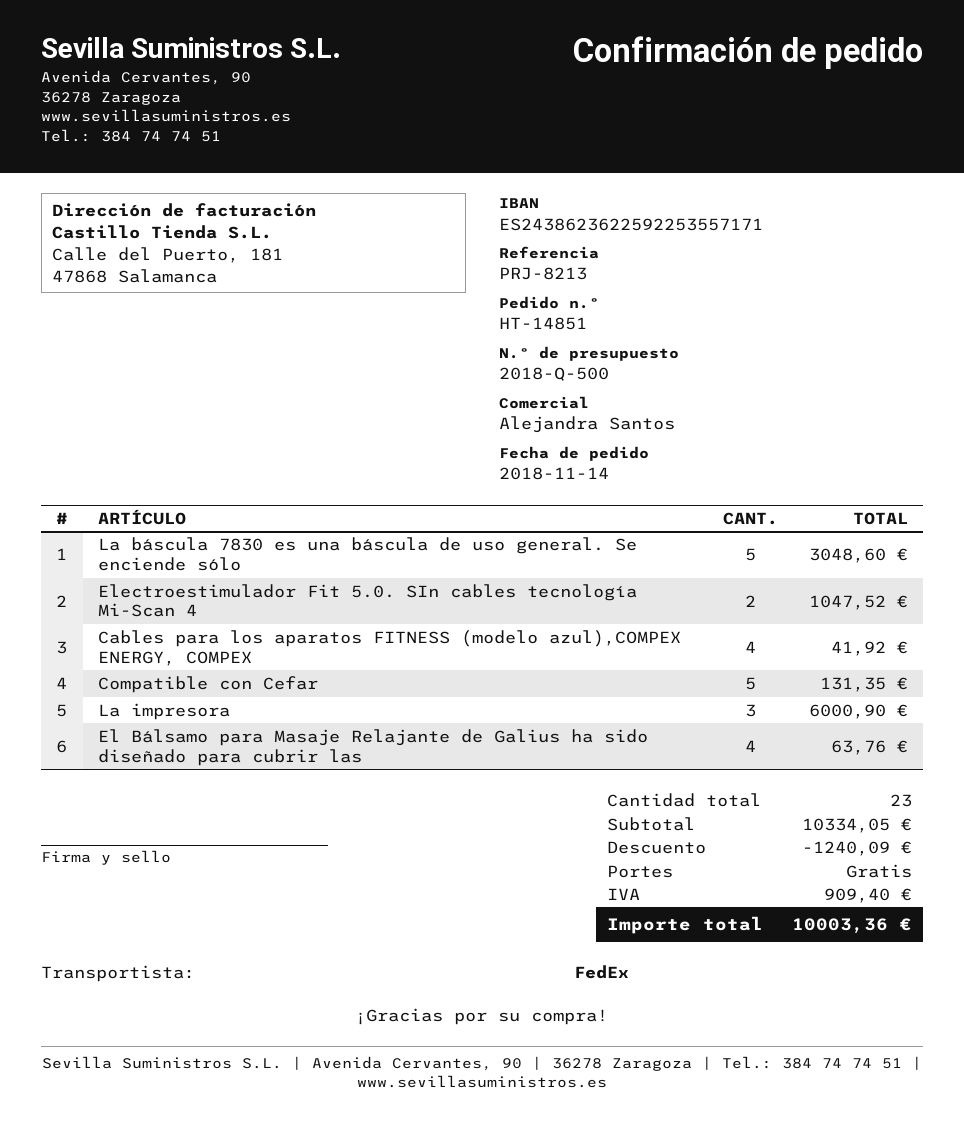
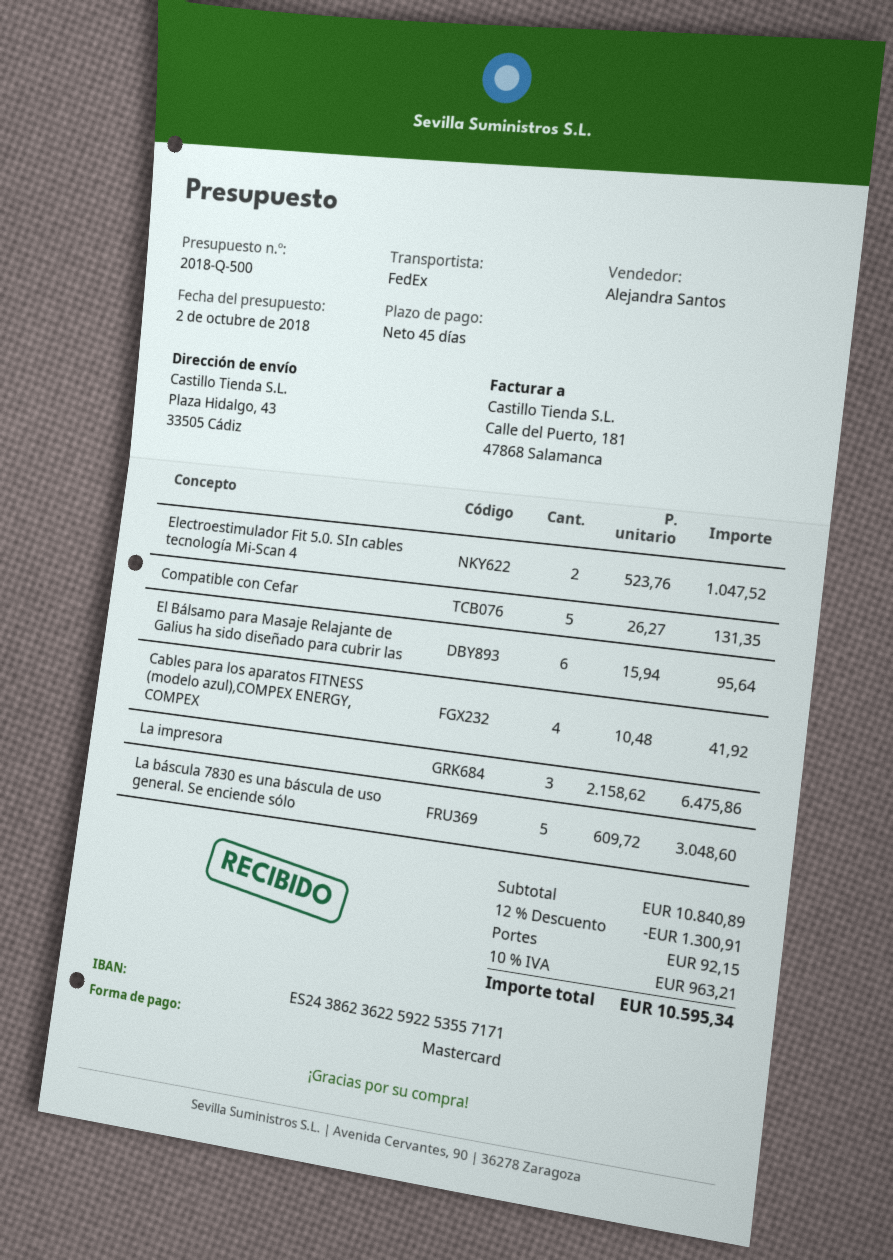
La impresora: 3 for 6000.90 -> 3 for 6475.86
El Bálsamo para Masaje Relajante de Galius ha sido diseñado para cubrir las: 4 for 63.76 -> 6 for 95.64
subtotal: 10334.05 -> 10840.89
discount: 1240.09 -> 1300.91
shipping: 0.00 -> 92.15
tax: 909.40 -> 963.21
total: 10003.36 -> 10595.34

